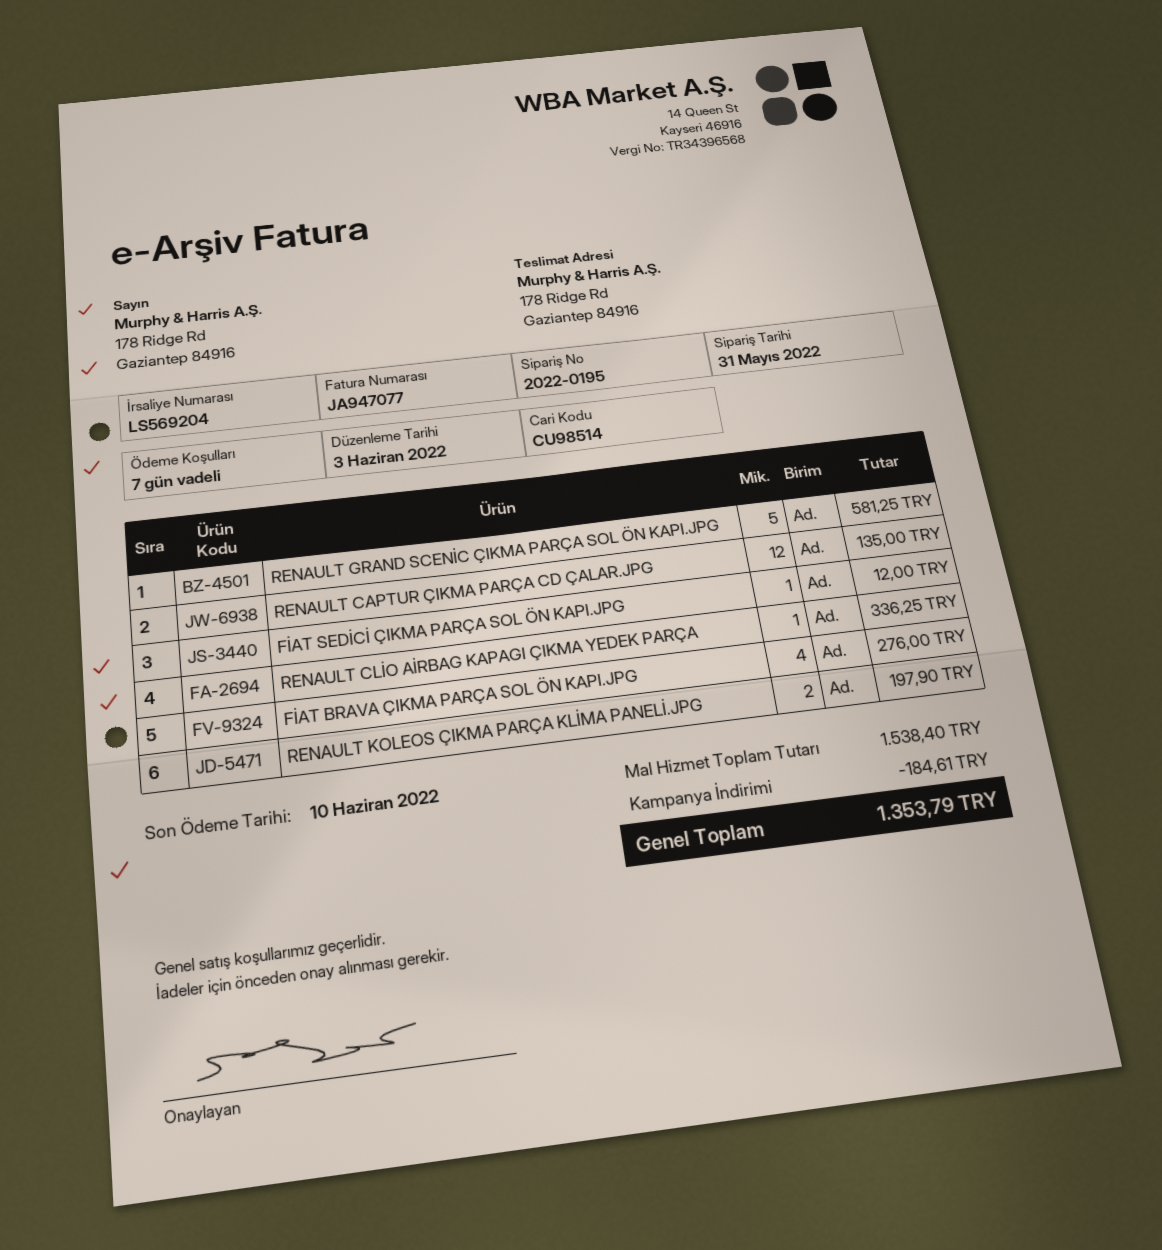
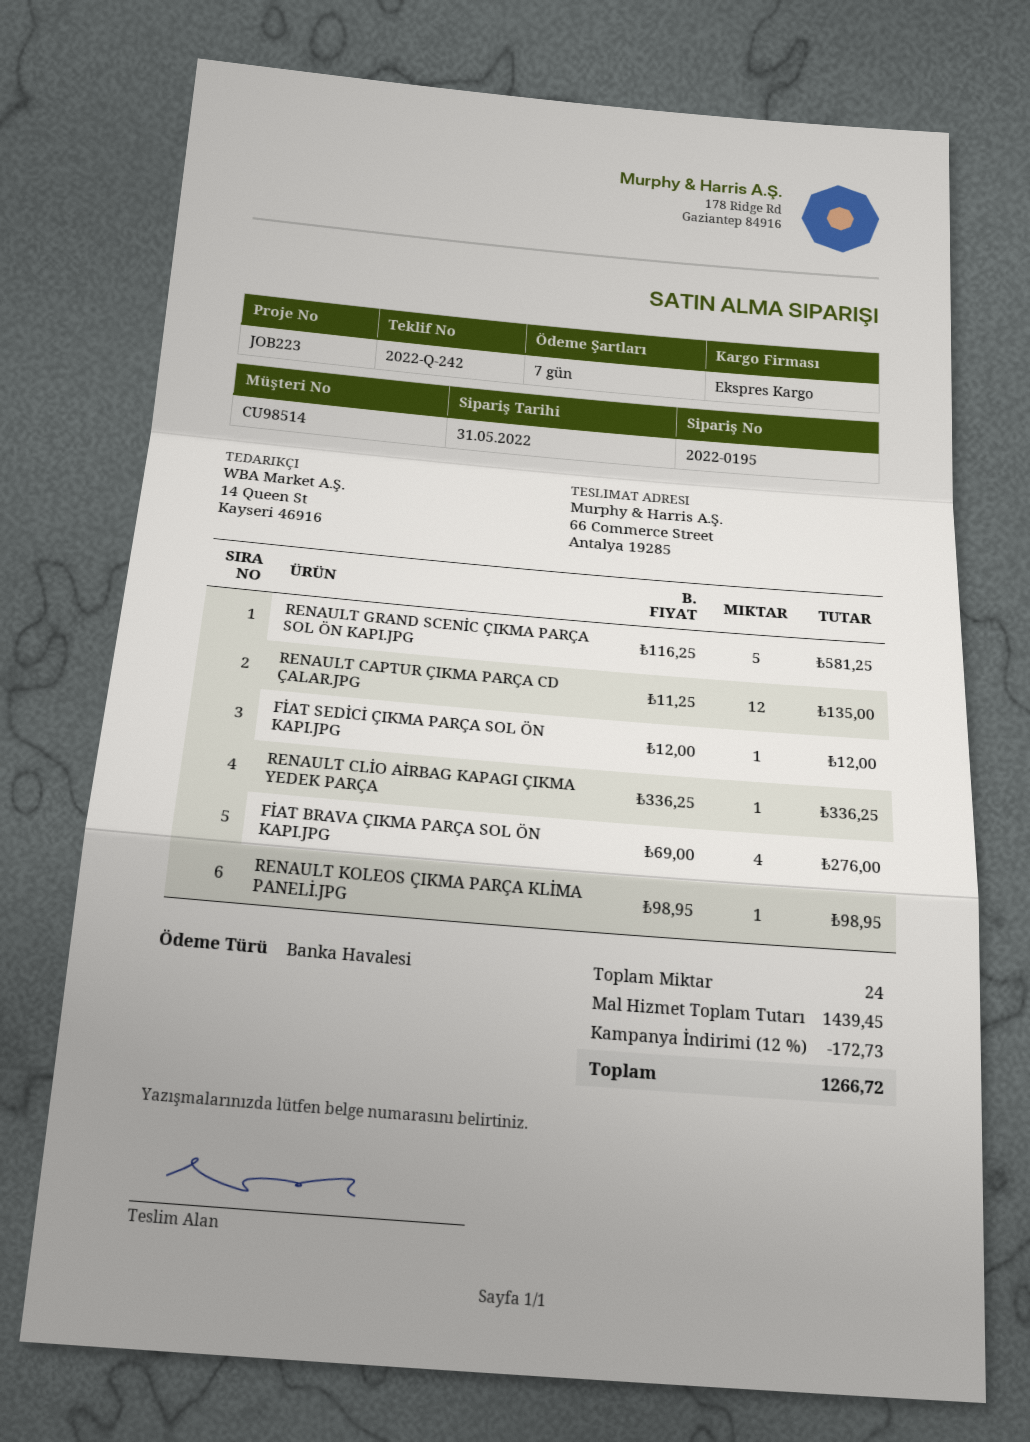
ship to: 178 Ridge Rd, Gaziantep 84916 -> 66 Commerce Street, Antalya 19285
RENAULT KOLEOS ÇIKMA PARÇA KLİMA PANELİ.JPG: 2 for 197.90 -> 1 for 98.95
subtotal: 1538.40 -> 1439.45
discount: 184.61 -> 172.73
total: 1353.79 -> 1266.72

